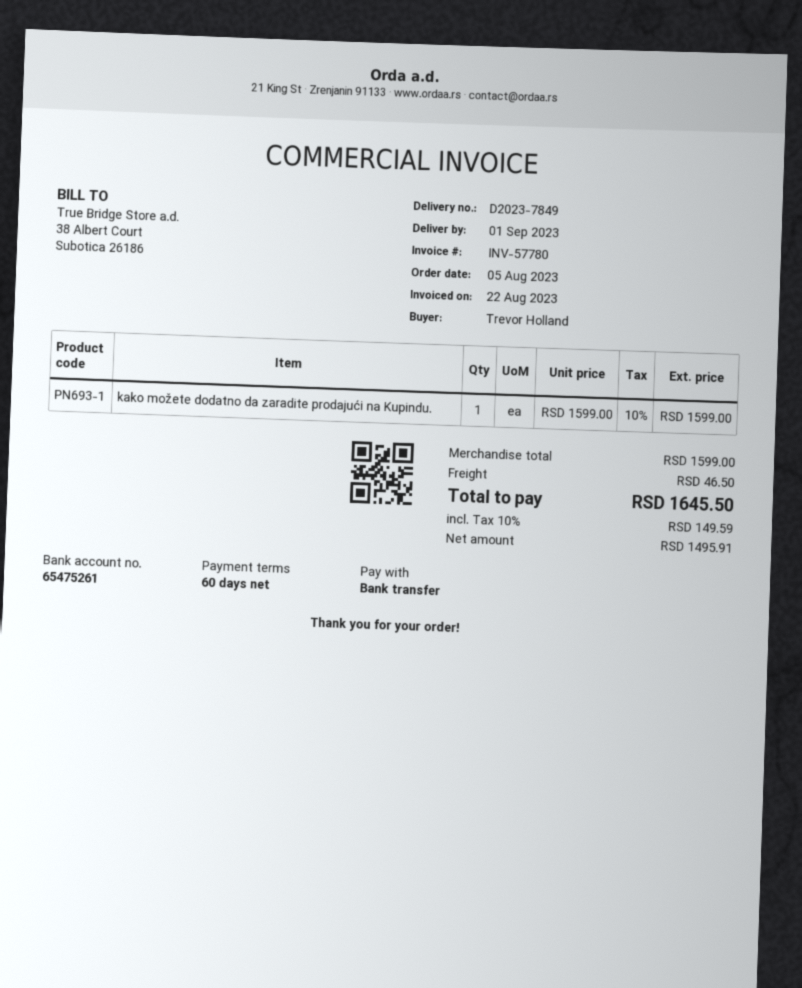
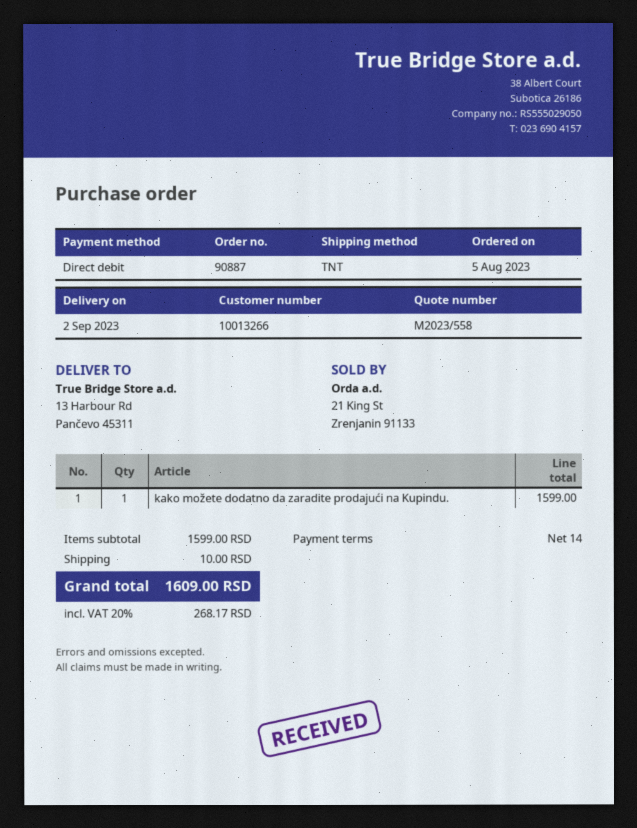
delivery date: 2023-09-01 -> 2023-09-02
payment terms: 60 days -> 14 days
payment method: bank transfer -> direct debit
shipping: 46.50 -> 10.00
tax: 10% = 149.59 -> 20% = 268.17
total: 1645.50 -> 1609.00

